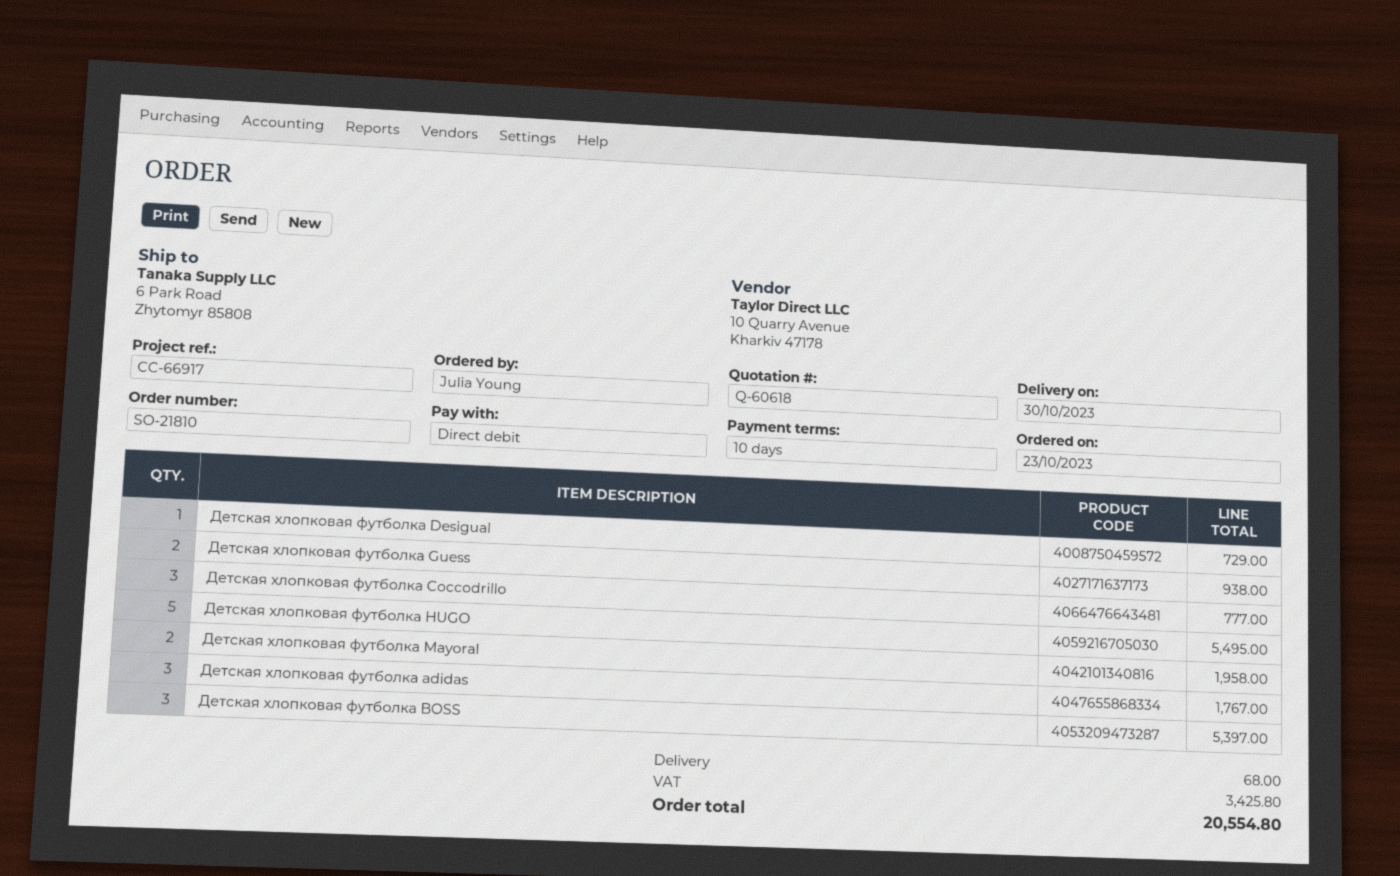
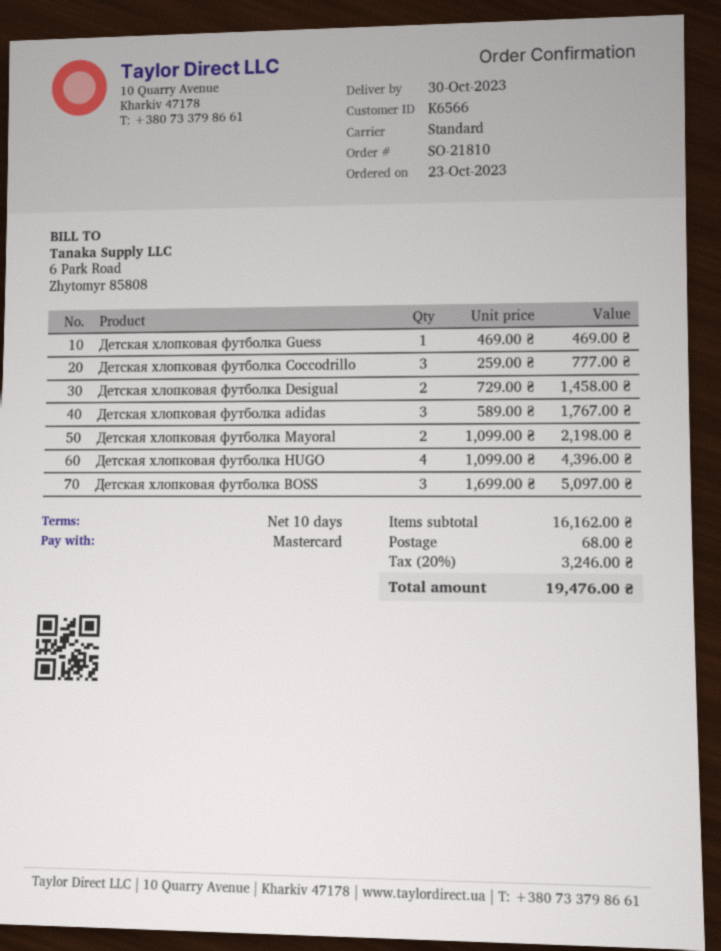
payment method: direct debit -> Mastercard
Детская хлопковая футболка Desigual: 1 for 729.00 -> 2 for 1458.00
Детская хлопковая футболка Guess: 2 for 938.00 -> 1 for 469.00
Детская хлопковая футболка HUGO: 5 for 5495.00 -> 4 for 4396.00
Детская хлопковая футболка Mayoral: 2 for 1958.00 -> 2 for 2198.00
Детская хлопковая футболка BOSS: 3 for 5397.00 -> 3 for 5097.00
tax: 3425.80 -> 3246.00
total: 20554.80 -> 19476.00

